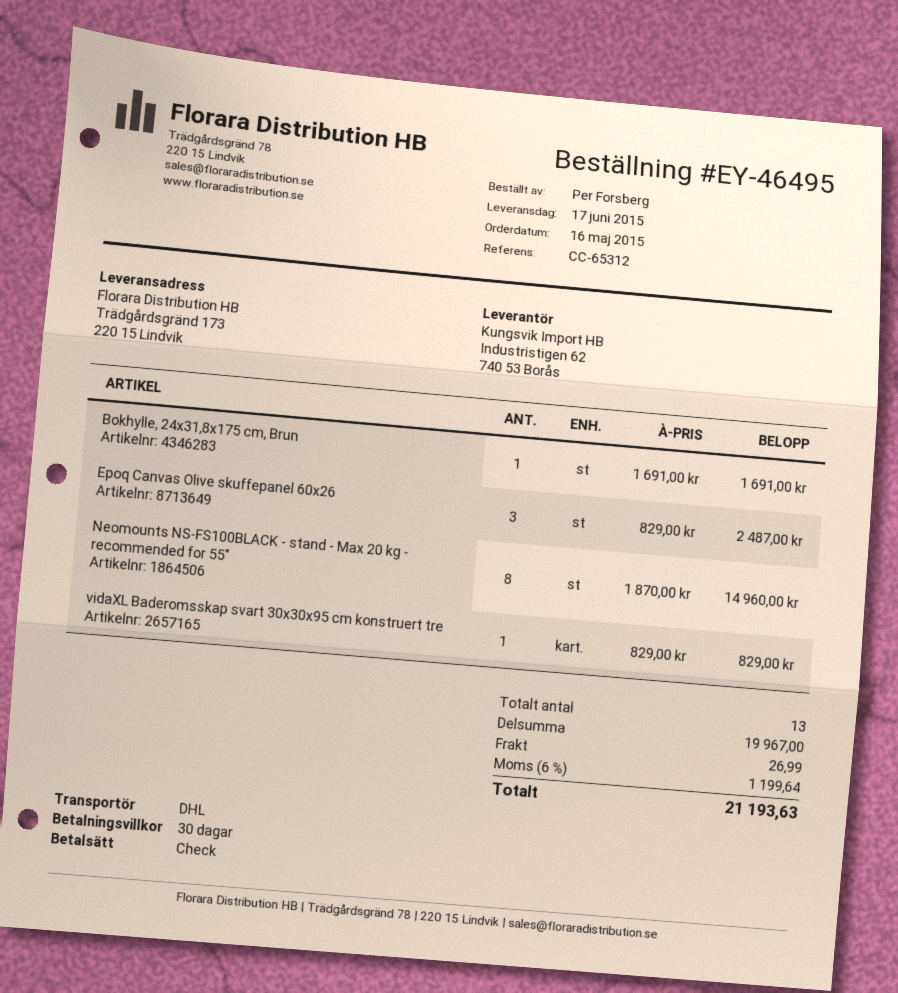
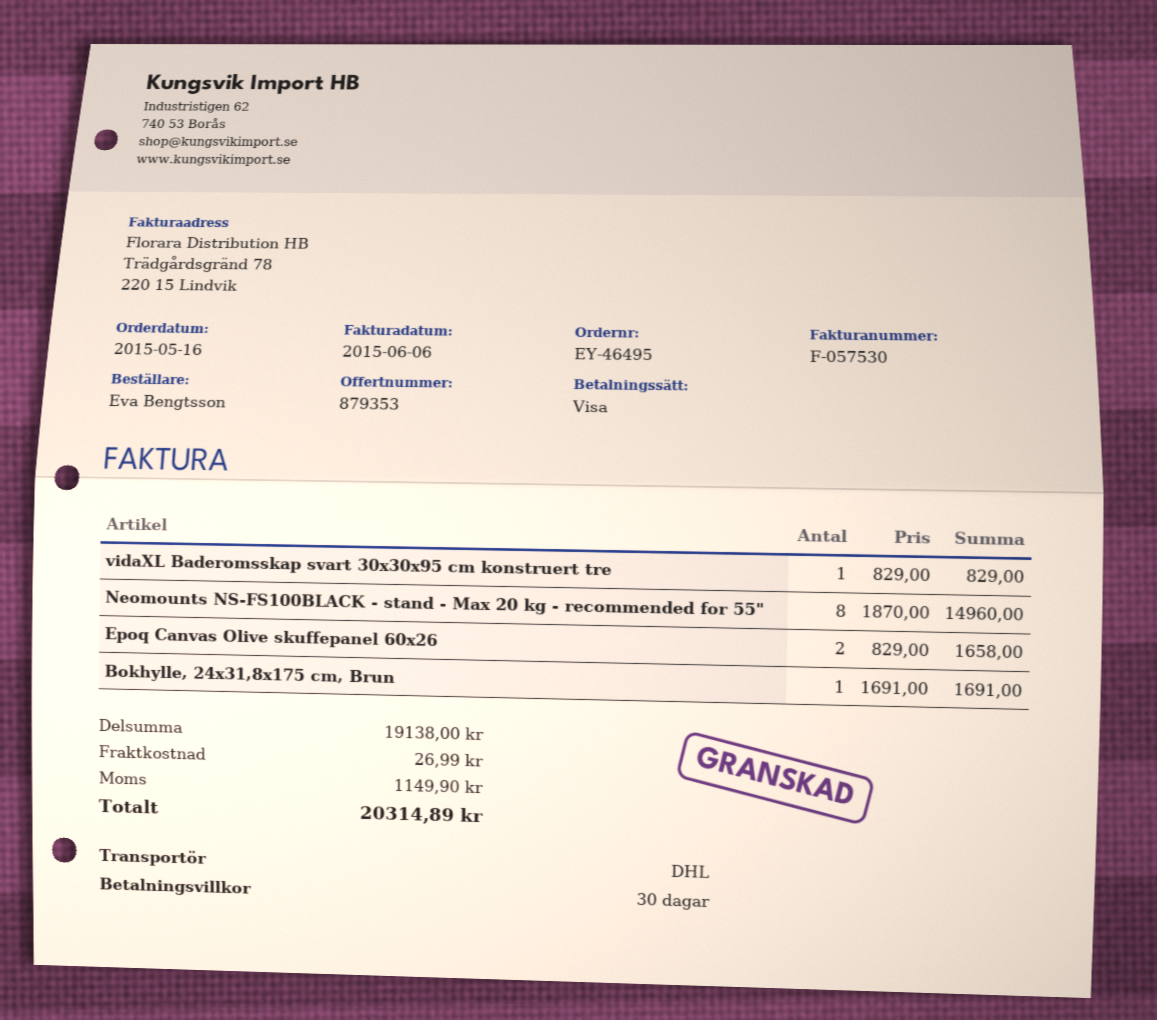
ordered by: Per Forsberg -> Eva Bengtsson
payment method: cheque -> Visa
Epoq Canvas Olive skuffepanel 60x26: 3 x 829.00 = 2487.00 -> 2 x 829.00 = 1658.00
subtotal: 19967.00 -> 19138.00
tax: 1199.64 -> 1149.90
total: 21193.63 -> 20314.89

